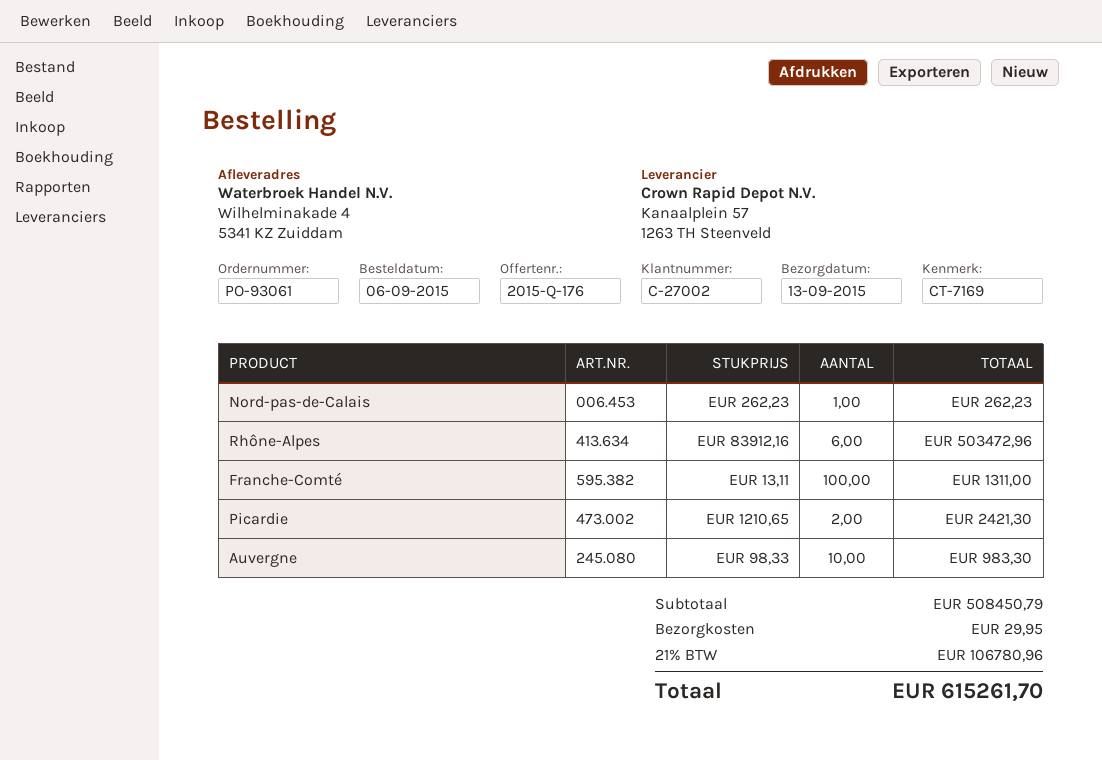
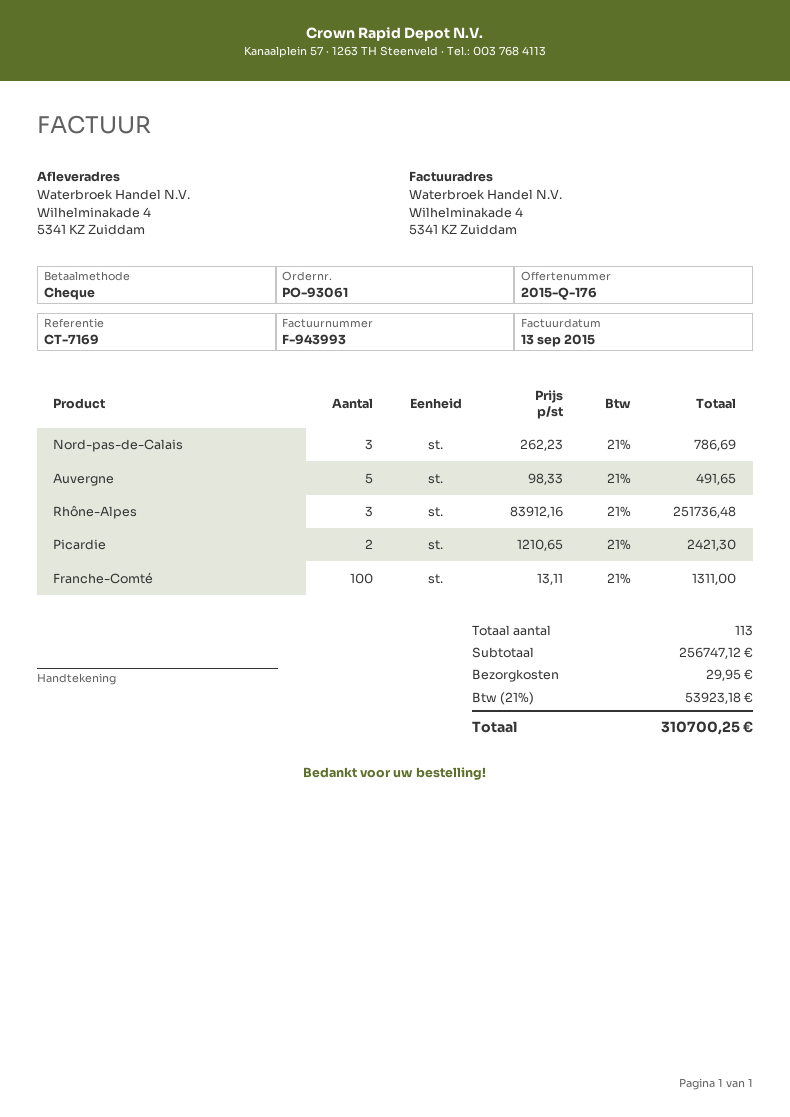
Nord-pas-de-Calais: 1 x 262.23 = 262.23 -> 3 x 262.23 = 786.69
Rhône-Alpes: 6 x 83912.16 = 503472.96 -> 3 x 83912.16 = 251736.48
Auvergne: 10 x 98.33 = 983.30 -> 5 x 98.33 = 491.65
subtotal: 508450.79 -> 256747.12
tax: 21% = 106780.96 -> 21% = 53923.18
total: 615261.70 -> 310700.25

